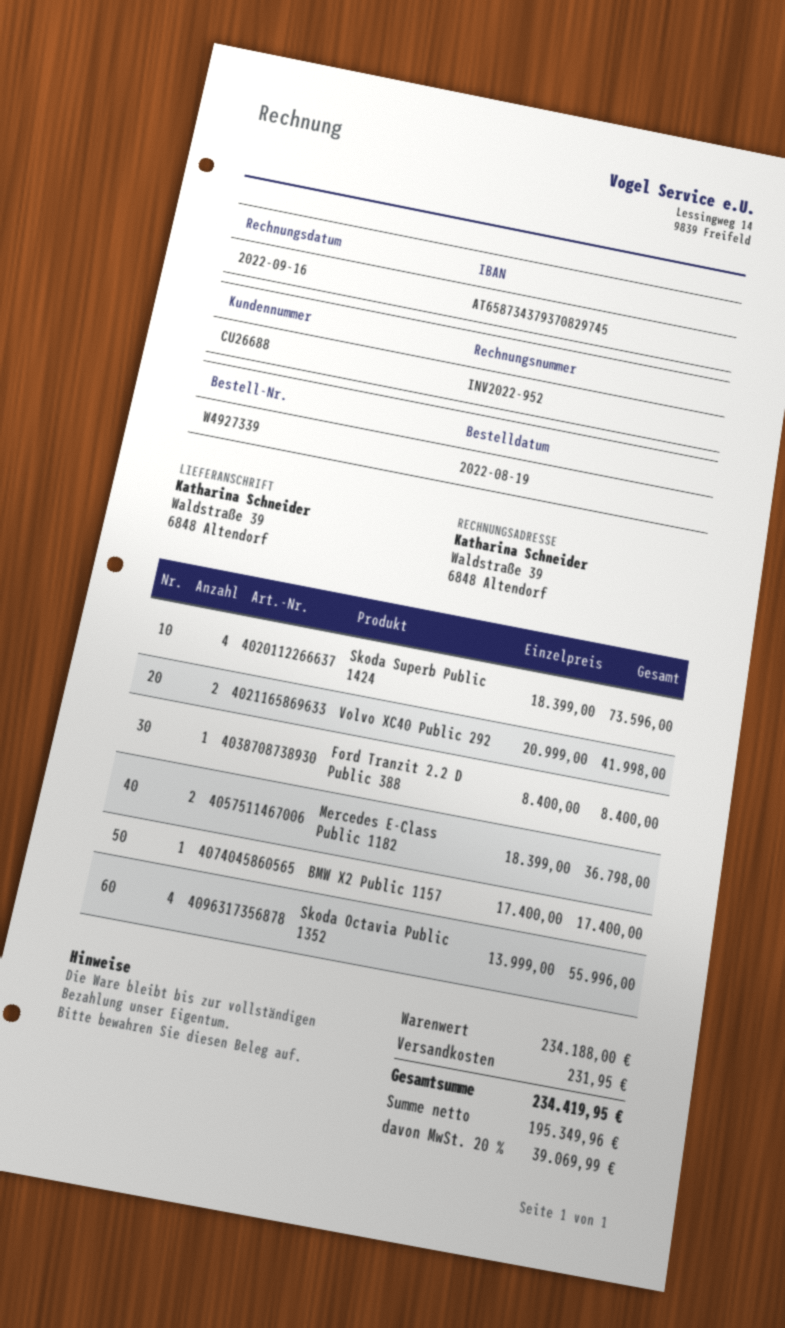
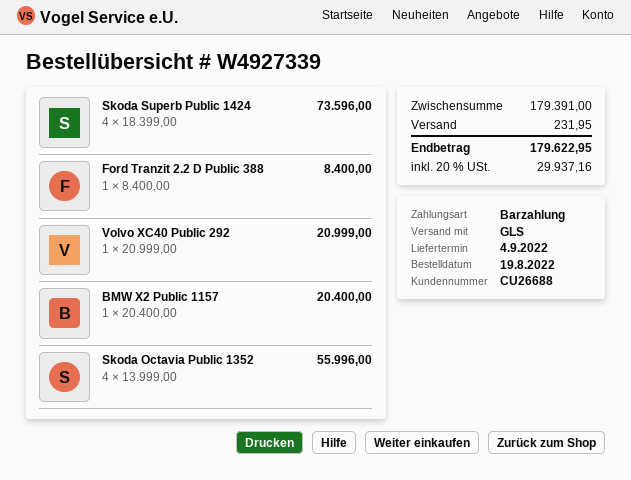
Volvo XC40 Public 292: 2 x 20999.00 = 41998.00 -> 1 x 20999.00 = 20999.00
Mercedes E-Class Public 1182: 2 x 18399.00 = 36798.00 -> none
BMW X2 Public 1157: 1 x 17400.00 = 17400.00 -> 1 x 20400.00 = 20400.00
subtotal: 234188.00 -> 179391.00
tax: 20% = 39069.99 -> 20% = 29937.16
total: 234419.95 -> 179622.95

